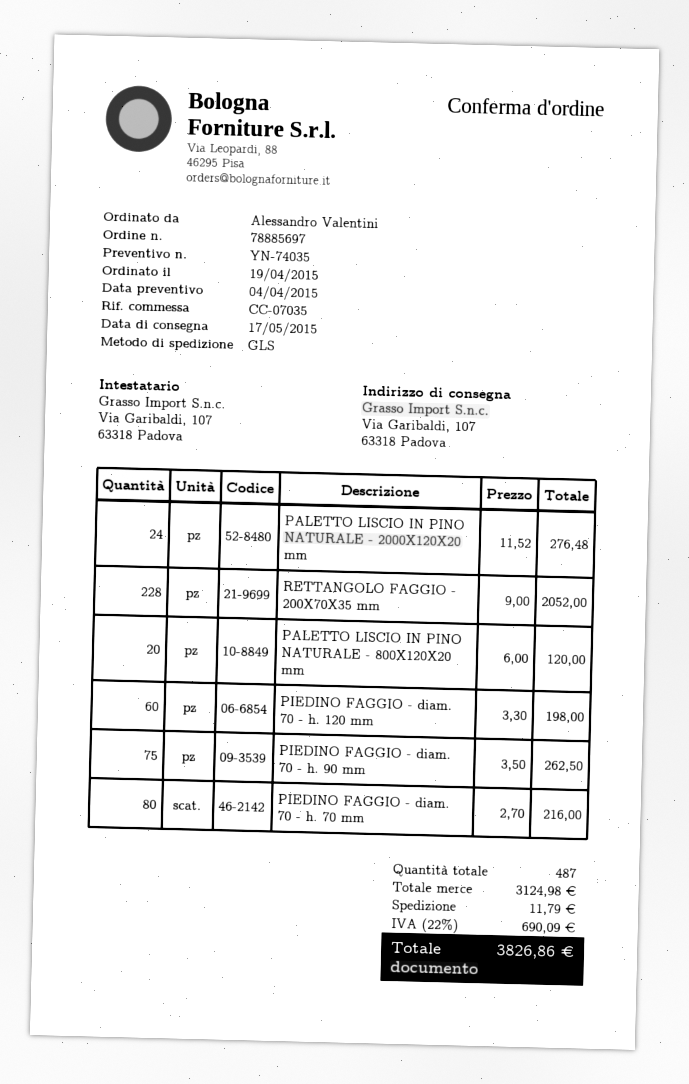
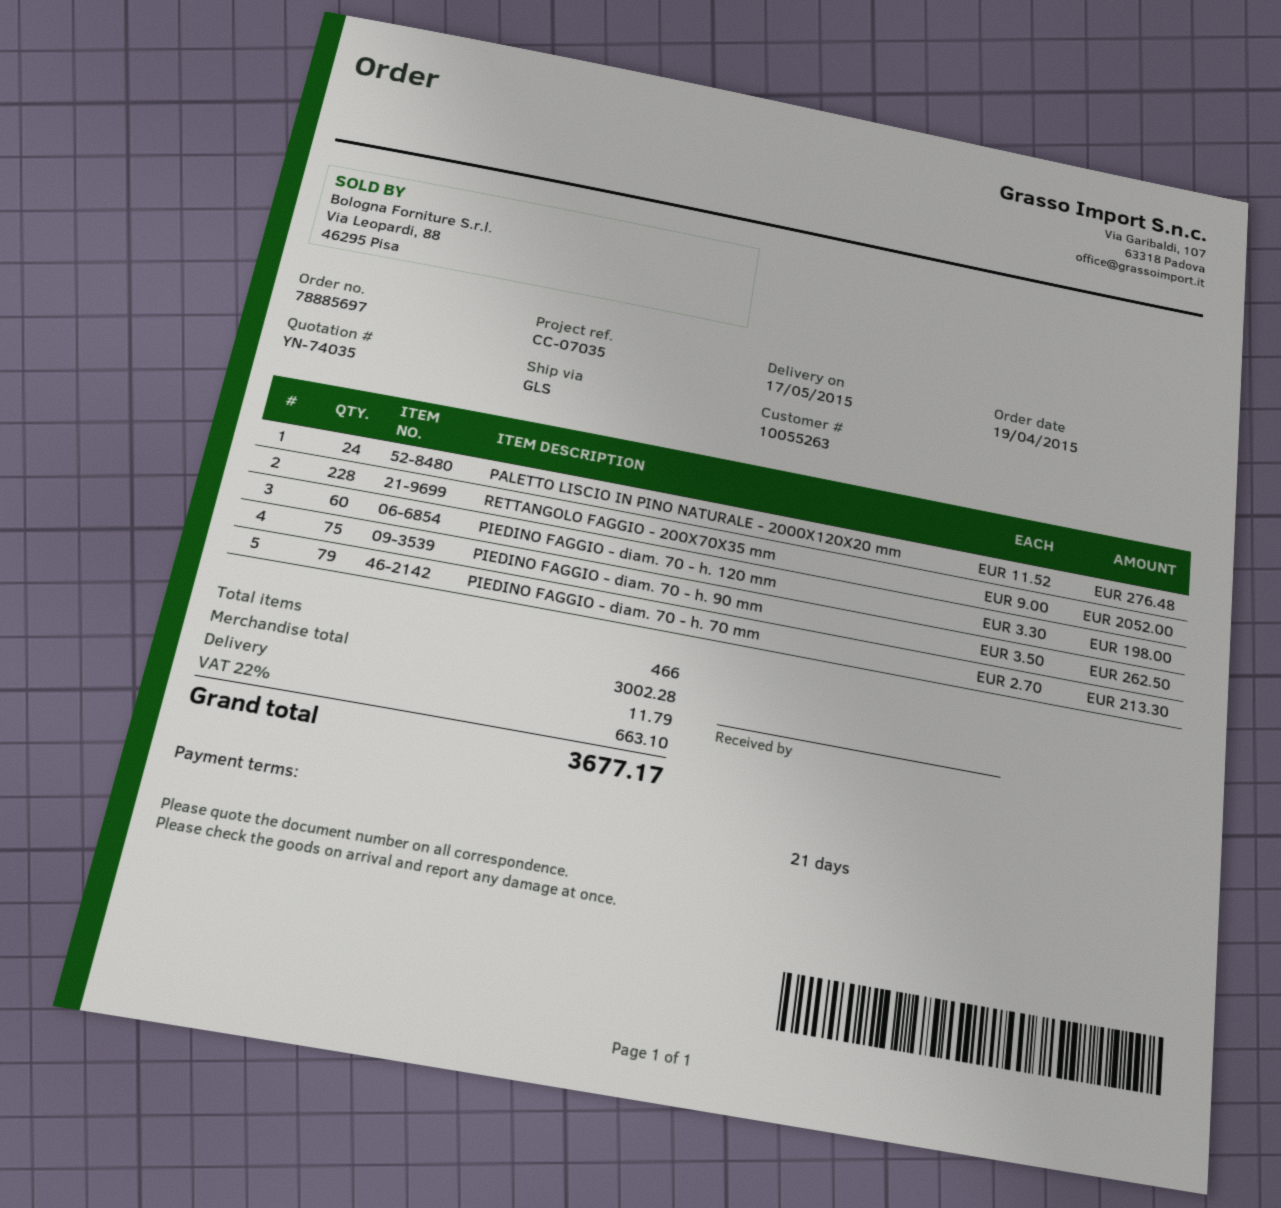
PALETTO LISCIO IN PINO NATURALE - 800X120X20 mm: 20 x 6.00 = 120.00 -> none
PIEDINO FAGGIO - diam. 70 - h. 70 mm: 80 x 2.70 = 216.00 -> 79 x 2.70 = 213.30
total quantity: 487 -> 466
subtotal: 3124.98 -> 3002.28
tax: 22% = 690.09 -> 22% = 663.10
total: 3826.86 -> 3677.17

